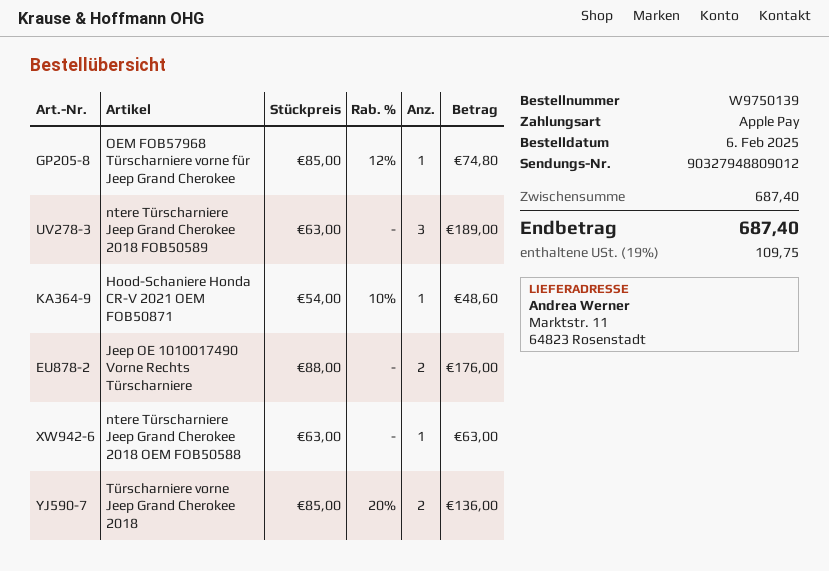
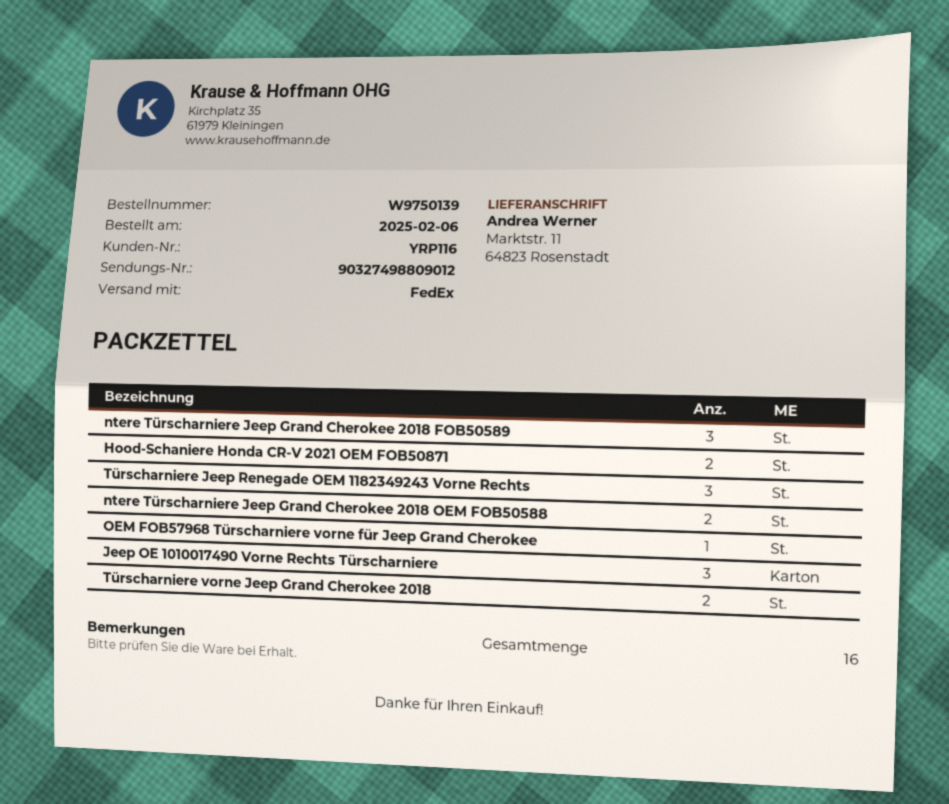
tracking number: 90327948809012 -> 90327498809012
Hood-Schaniere Honda CR-V 2021 OEM FOB50871: 1 -> 2
Jeep OE 1010017490 Vorne Rechts Türscharniere: 2 -> 3
ntere Türscharniere Jeep Grand Cherokee 2018 OEM FOB50588: 1 -> 2
Türscharniere Jeep Renegade OEM 1182349243 Vorne Rechts: none -> 3

